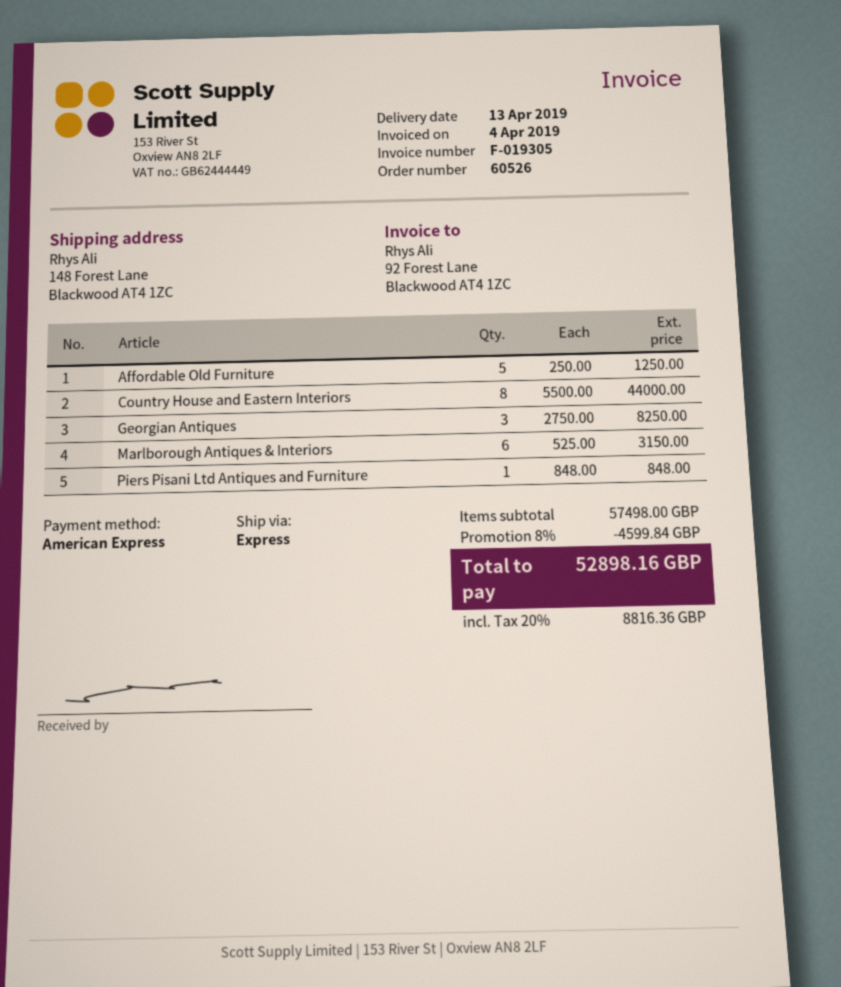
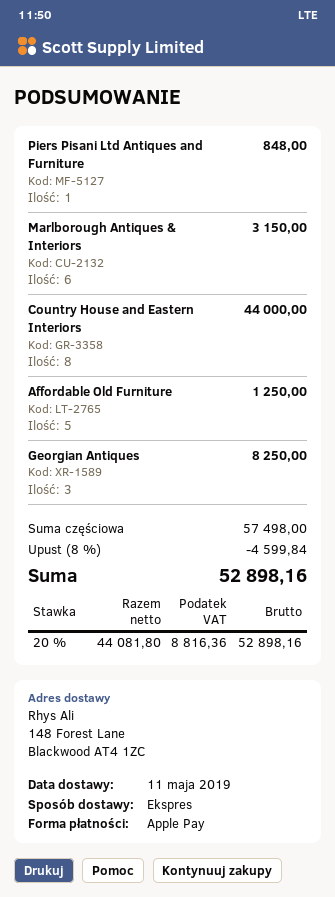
delivery date: 2019-04-13 -> 2019-05-11
payment method: American Express -> Apple Pay

